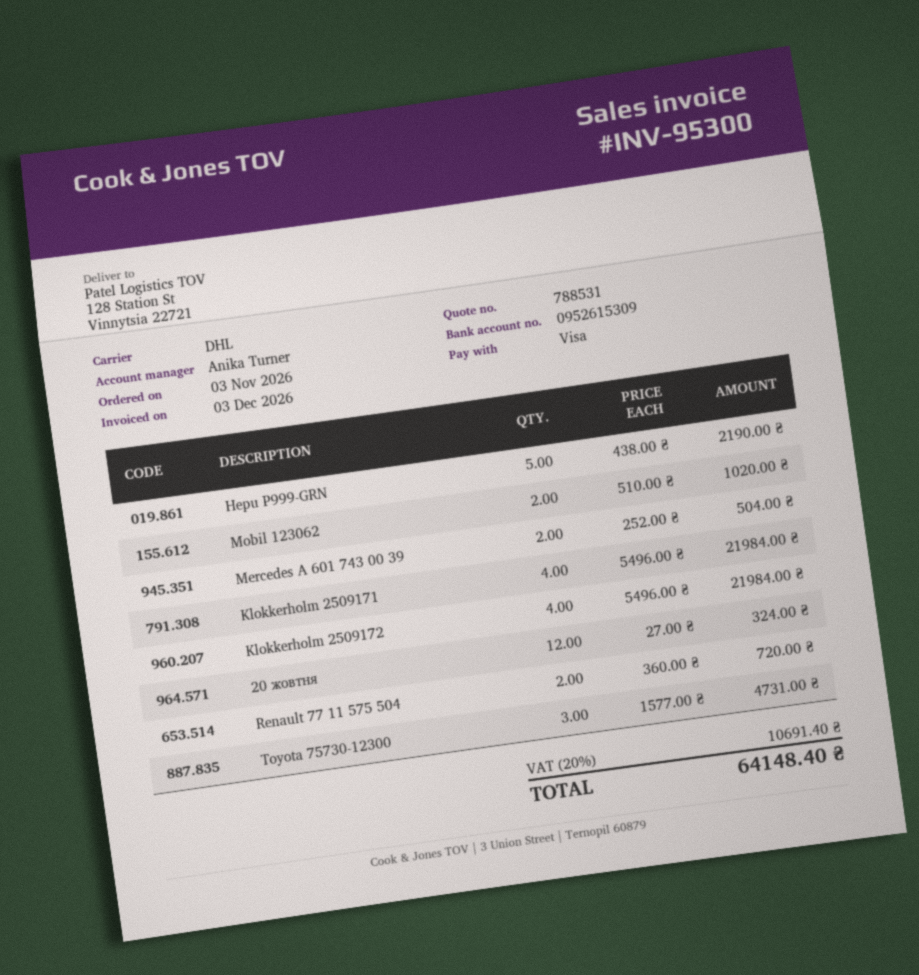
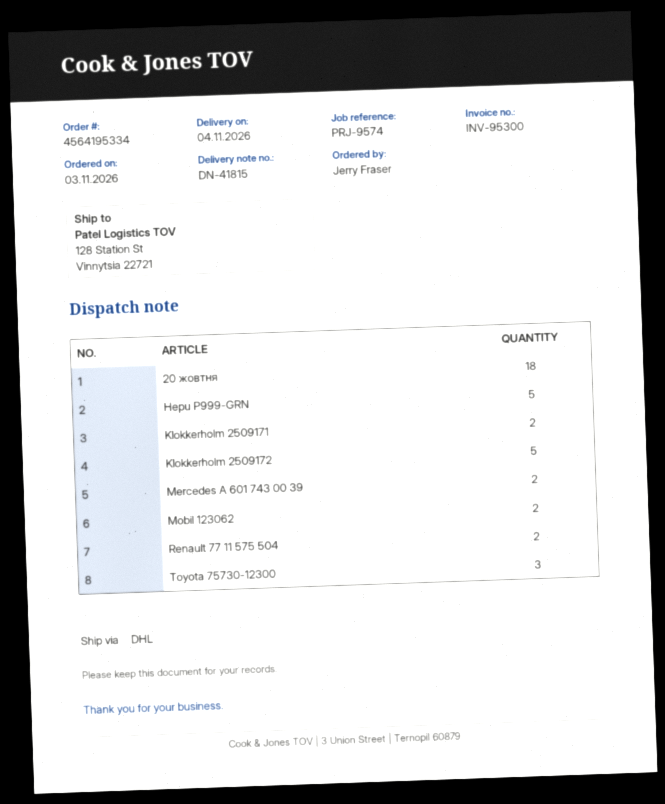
Klokkerholm 2509171: 4 -> 2
Klokkerholm 2509172: 4 -> 5
20 жовтня: 12 -> 18

